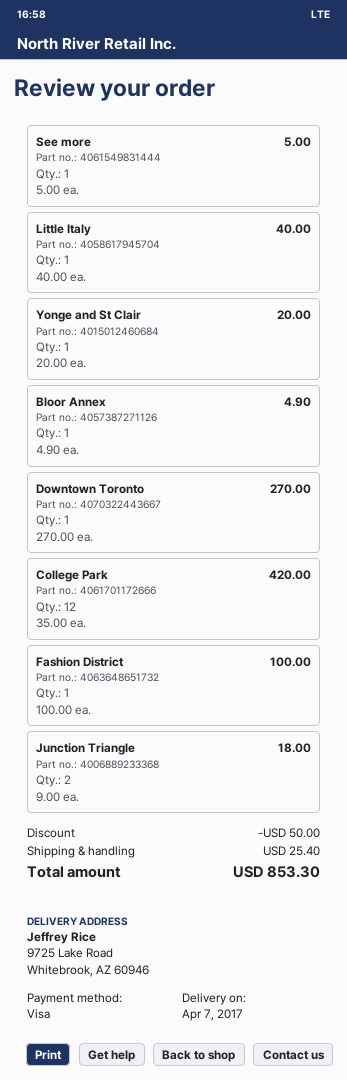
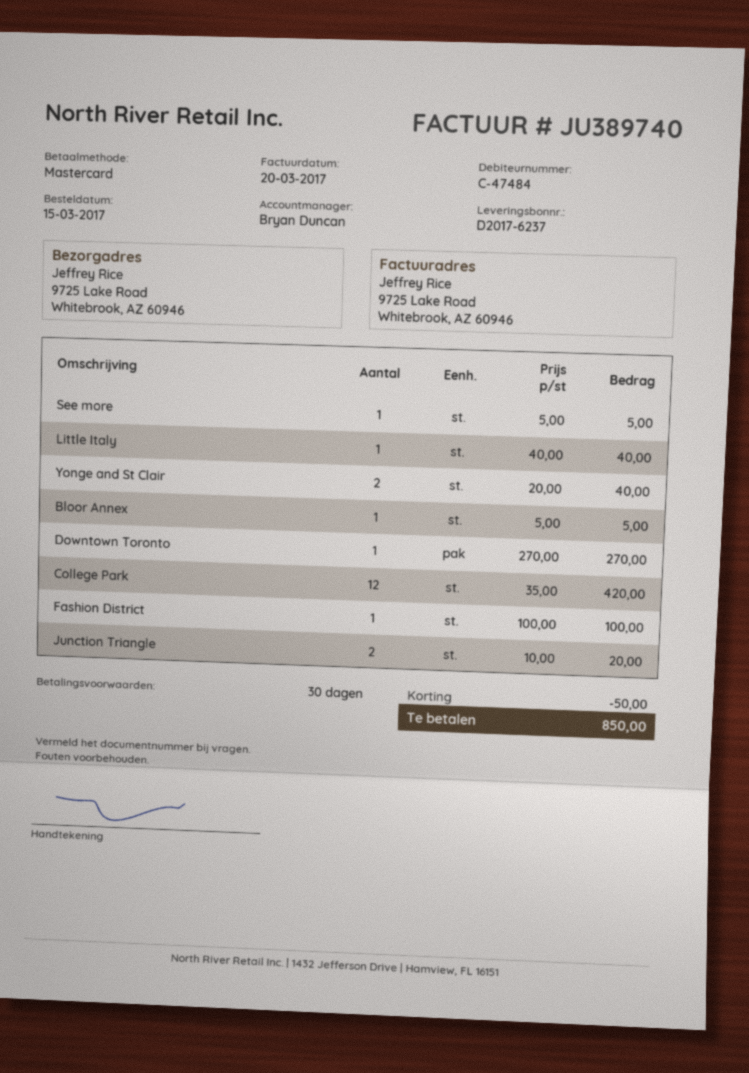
payment method: Visa -> Mastercard
Yonge and St Clair: 1 x 20.00 = 20.00 -> 2 x 20.00 = 40.00
Bloor Annex: 1 x 4.90 = 4.90 -> 1 x 5.00 = 5.00
Junction Triangle: 2 x 9.00 = 18.00 -> 2 x 10.00 = 20.00
shipping: 25.40 -> none
total: 853.30 -> 850.00

